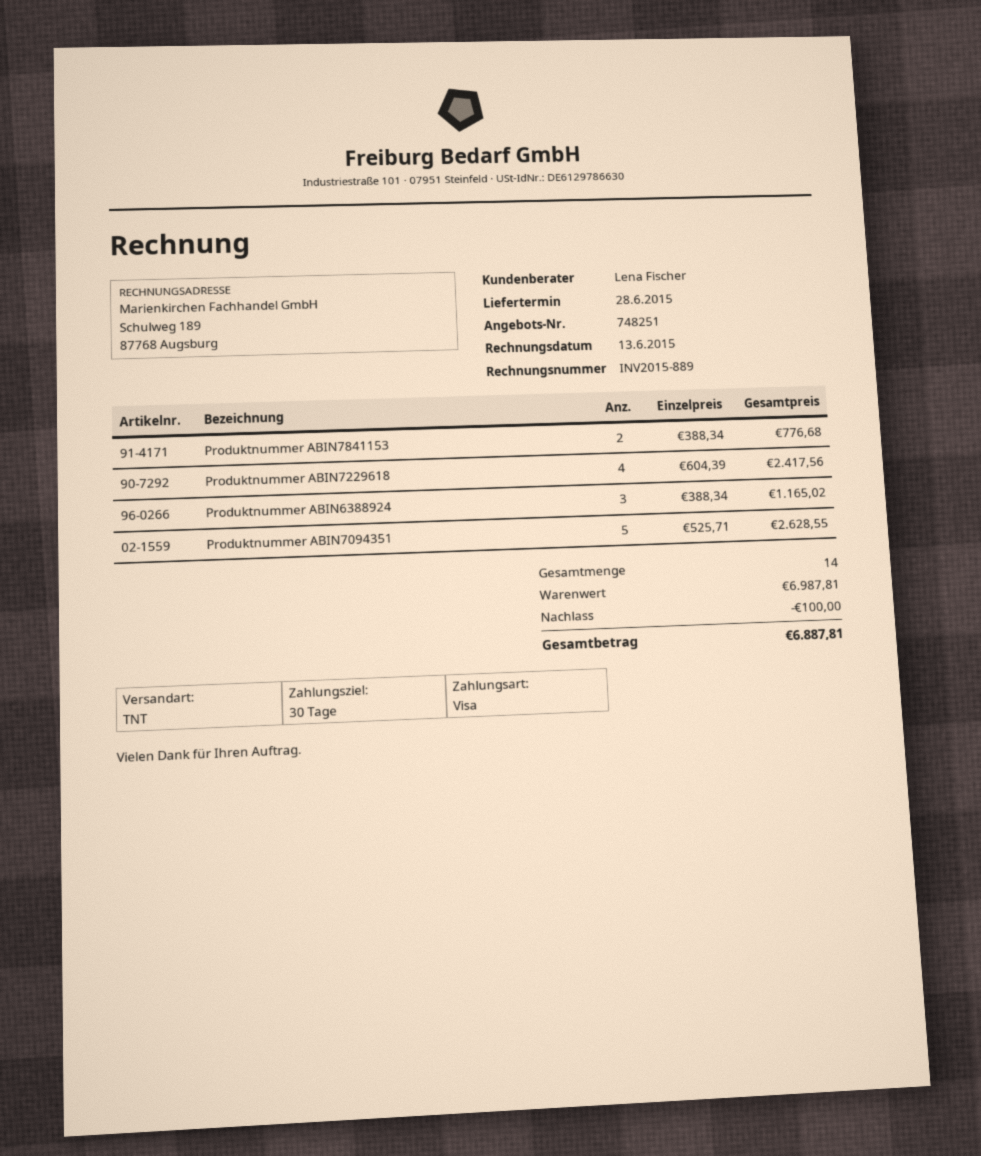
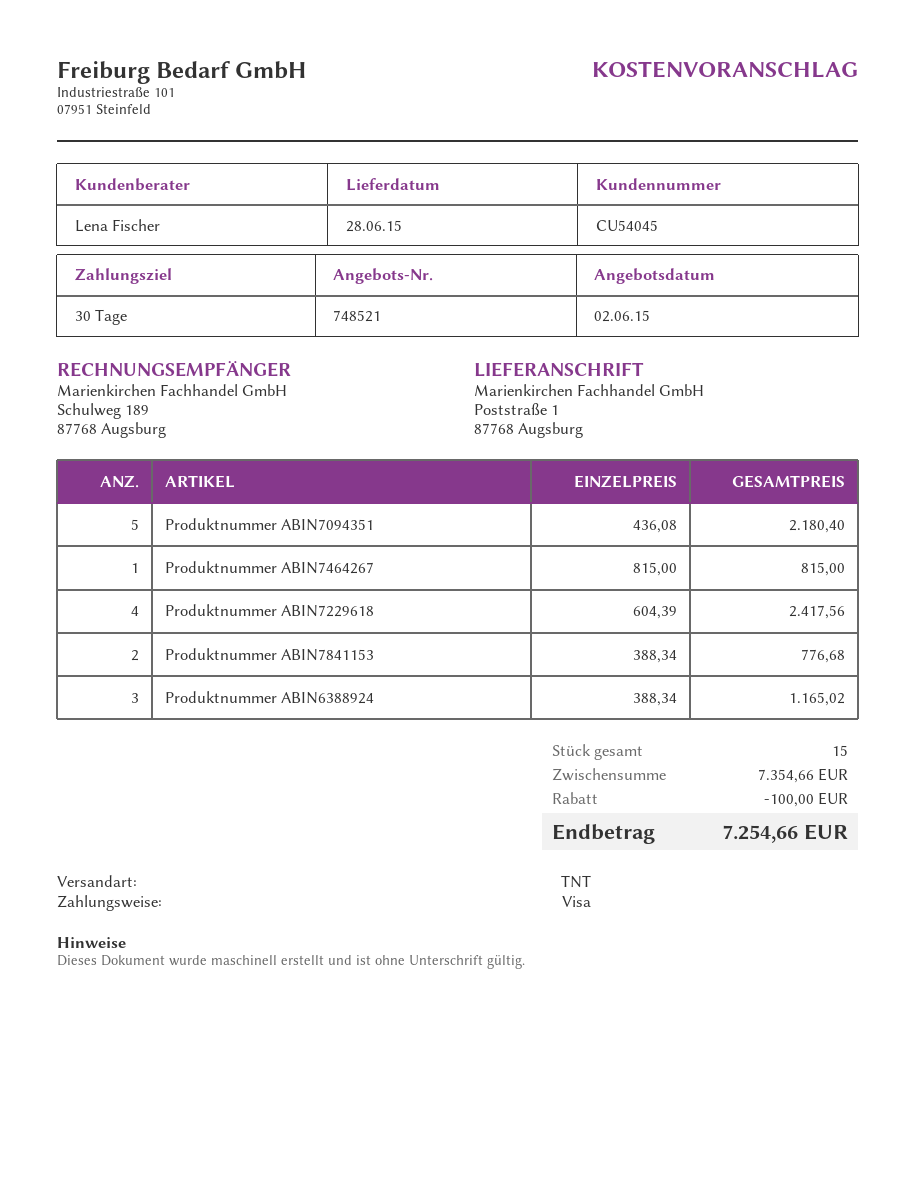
quote number: 748251 -> 748521
Produktnummer ABIN7094351: 5 x 525.71 = 2628.55 -> 5 x 436.08 = 2180.40
Produktnummer ABIN7464267: none -> 1 x 815.00 = 815.00
total quantity: 14 -> 15
subtotal: 6987.81 -> 7354.66
total: 6887.81 -> 7254.66

